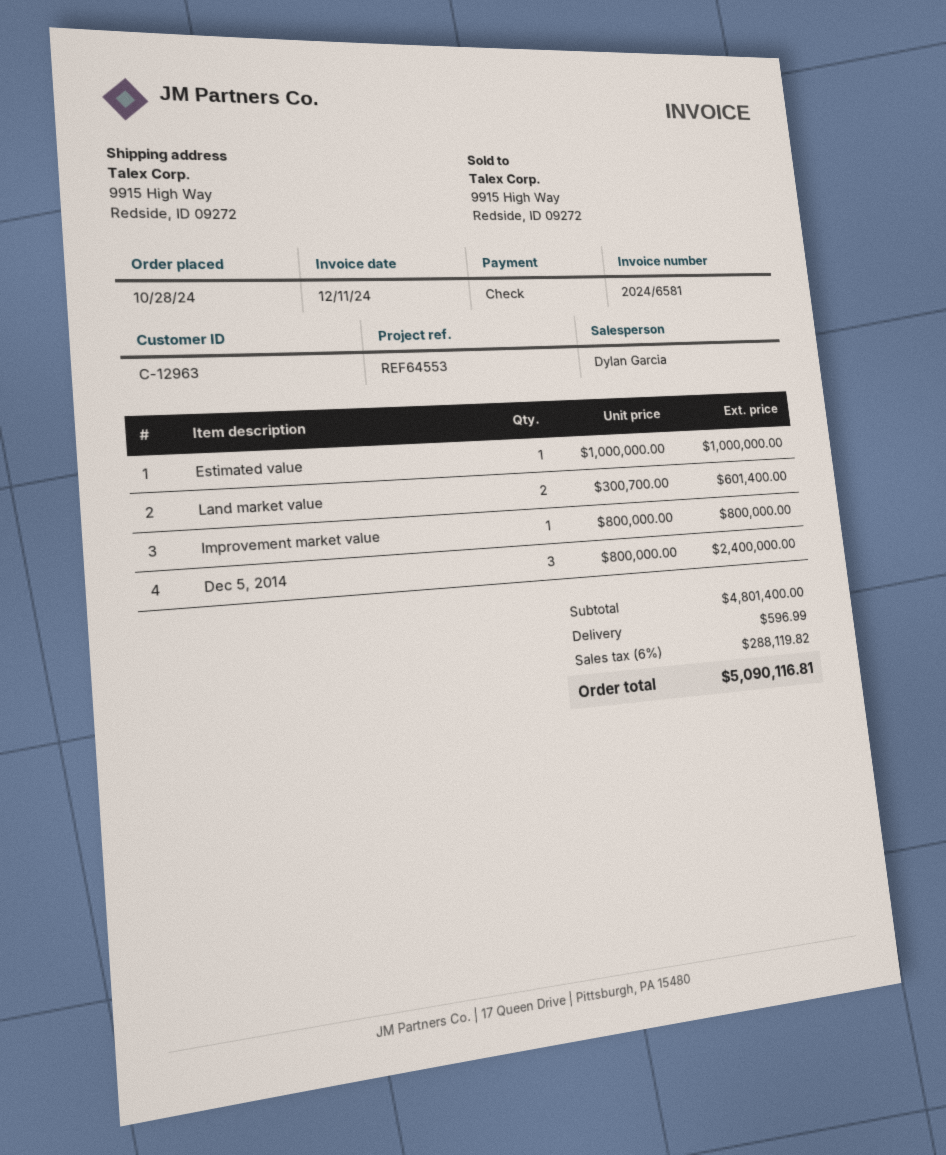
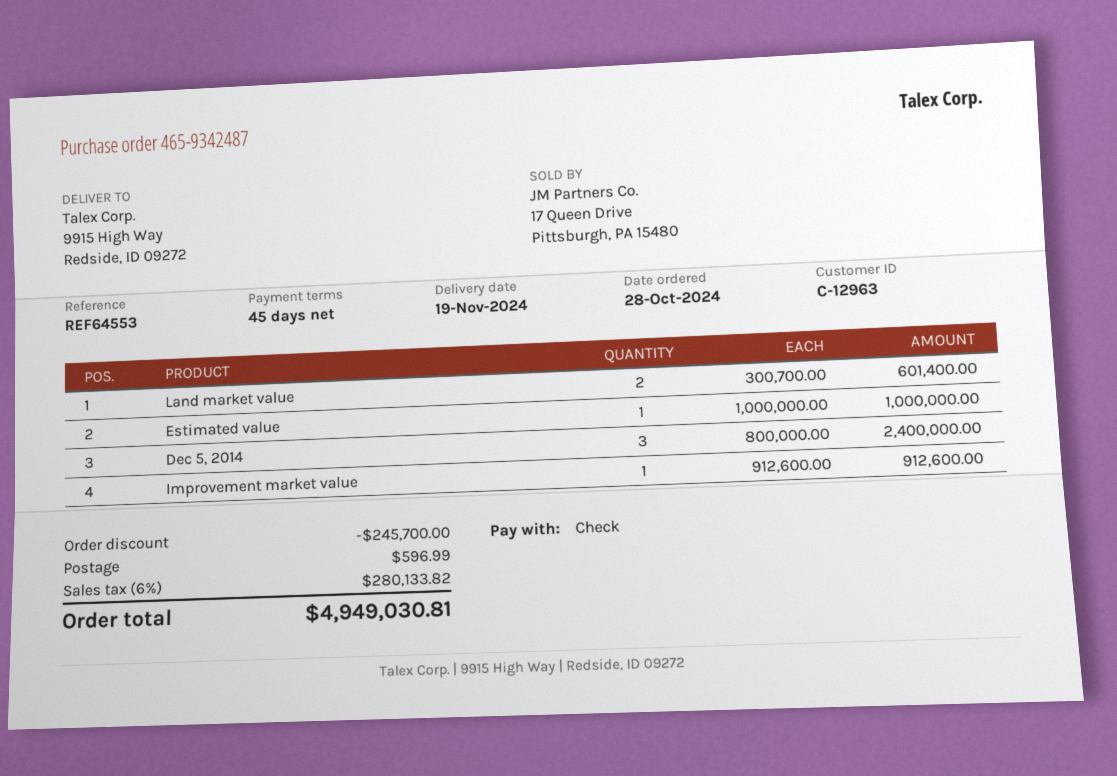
Improvement market value: 1 x 800000.00 = 800000.00 -> 1 x 912600.00 = 912600.00
discount: none -> 245700.00
tax: 6% = 288119.82 -> 6% = 280133.82
total: 5090116.81 -> 4949030.81

